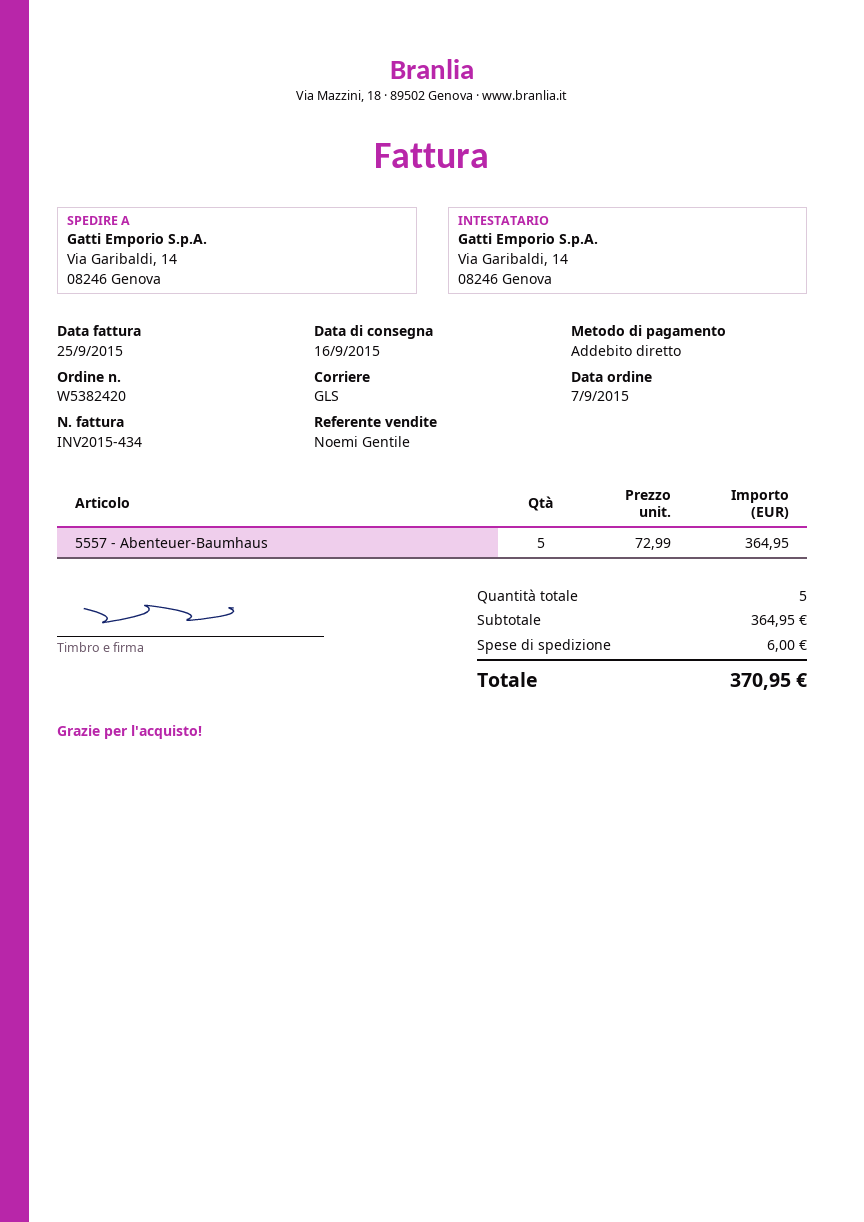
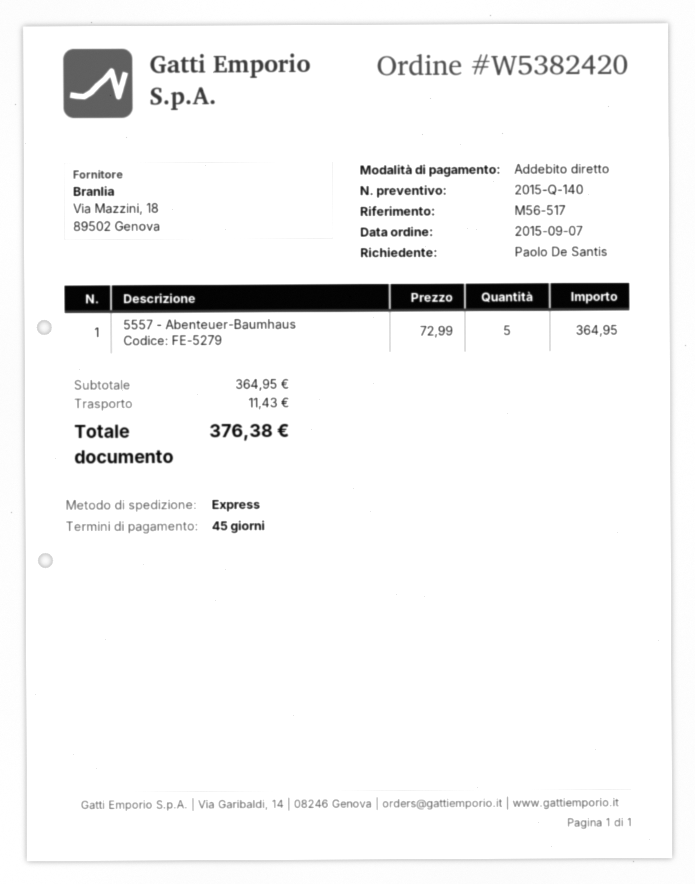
shipping method: GLS -> express
shipping: 6.00 -> 11.43
total: 370.95 -> 376.38

